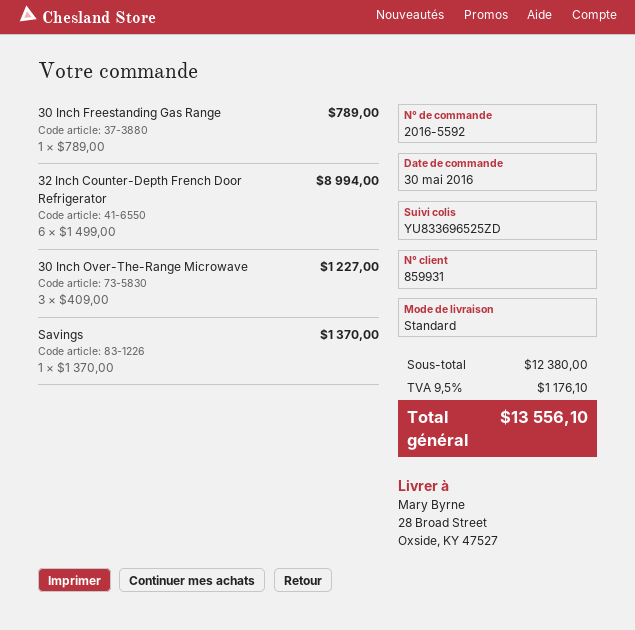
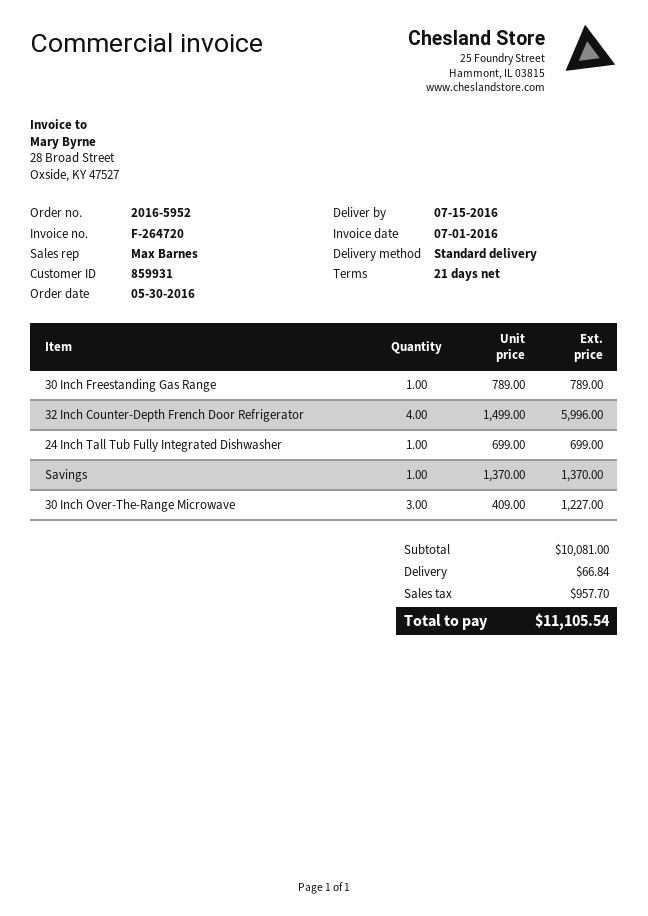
order number: 2016-5592 -> 2016-5952
32 Inch Counter-Depth French Door Refrigerator: 6 x 1499.00 = 8994.00 -> 4 x 1499.00 = 5996.00
24 Inch Tall Tub Fully Integrated Dishwasher: none -> 1 x 699.00 = 699.00
subtotal: 12380.00 -> 10081.00
shipping: none -> 66.84
tax: 1176.10 -> 957.70
total: 13556.10 -> 11105.54

